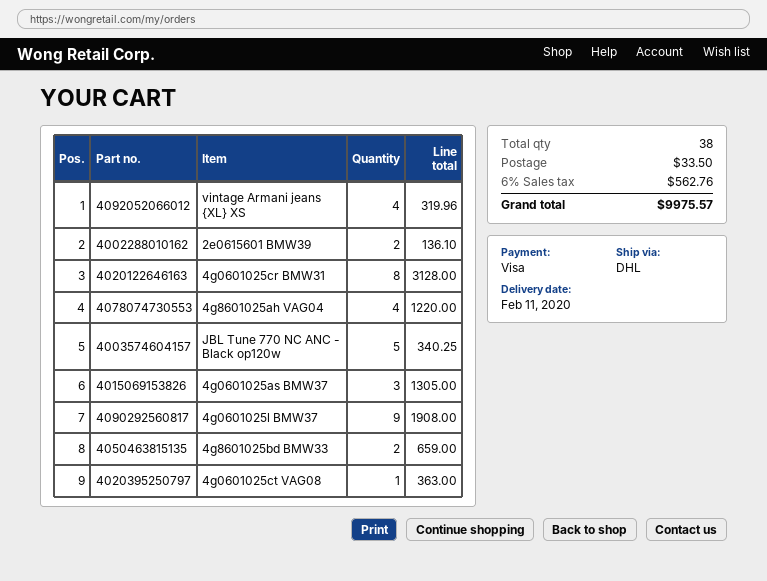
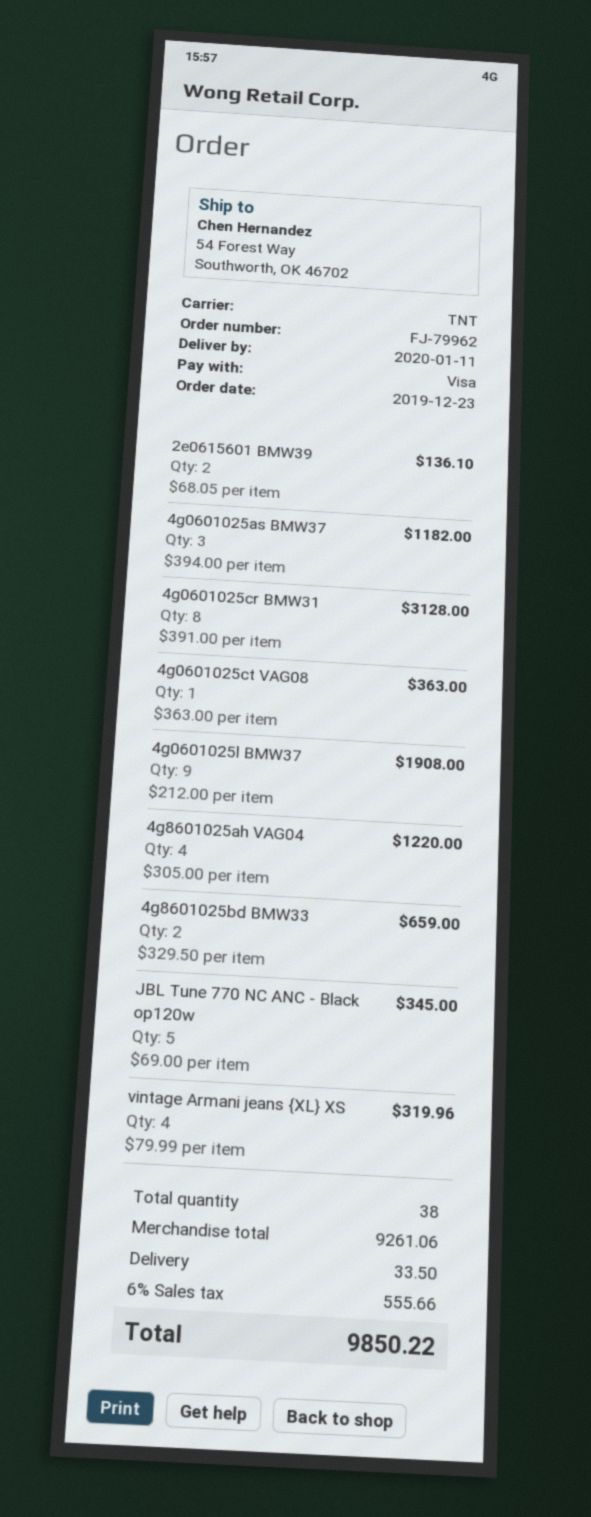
delivery date: 2020-02-11 -> 2020-01-11
shipping method: DHL -> TNT
JBL Tune 770 NC ANC - Black op120w: 5 for 340.25 -> 5 for 345.00
4g0601025as BMW37: 3 for 1305.00 -> 3 for 1182.00
tax: 6% = 562.76 -> 6% = 555.66
total: 9975.57 -> 9850.22

